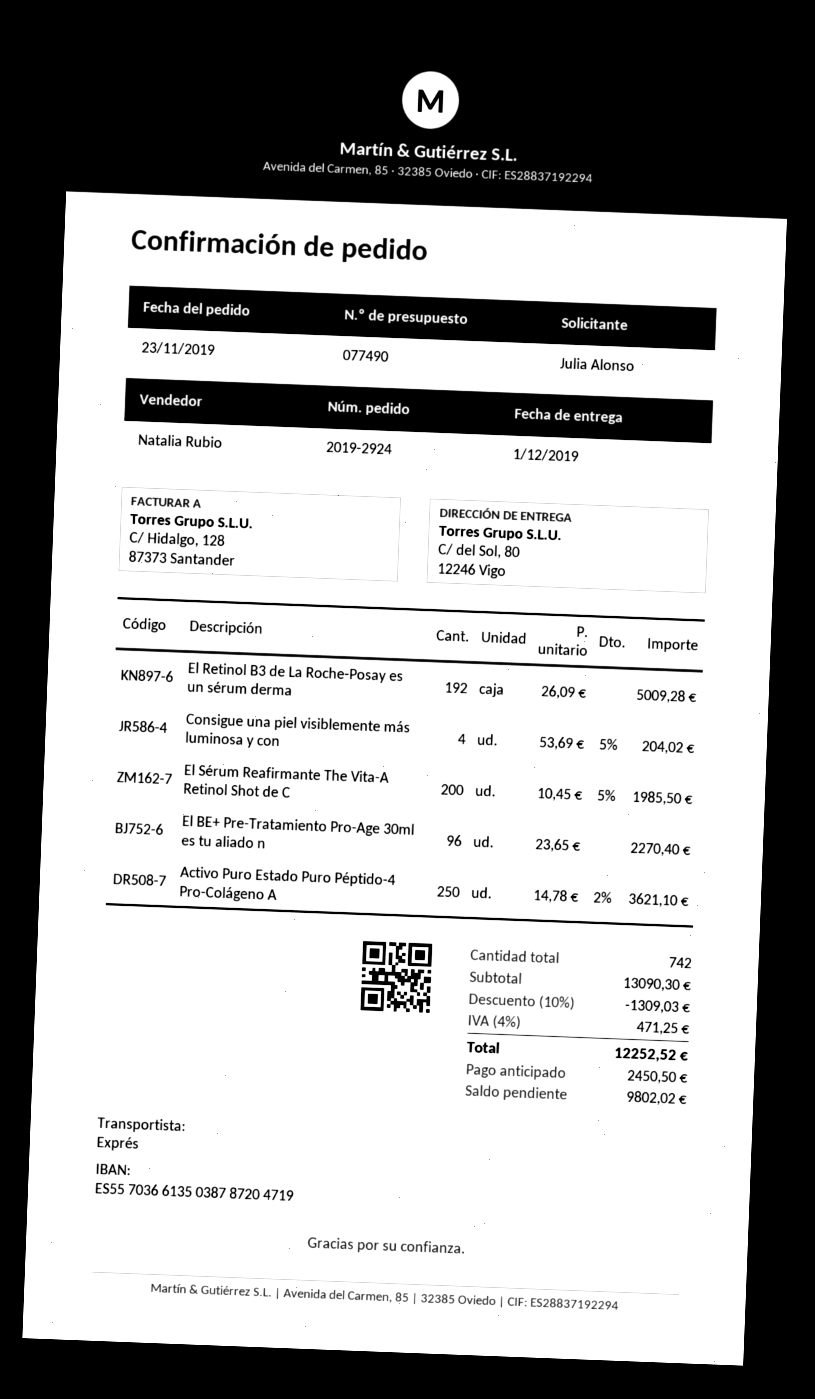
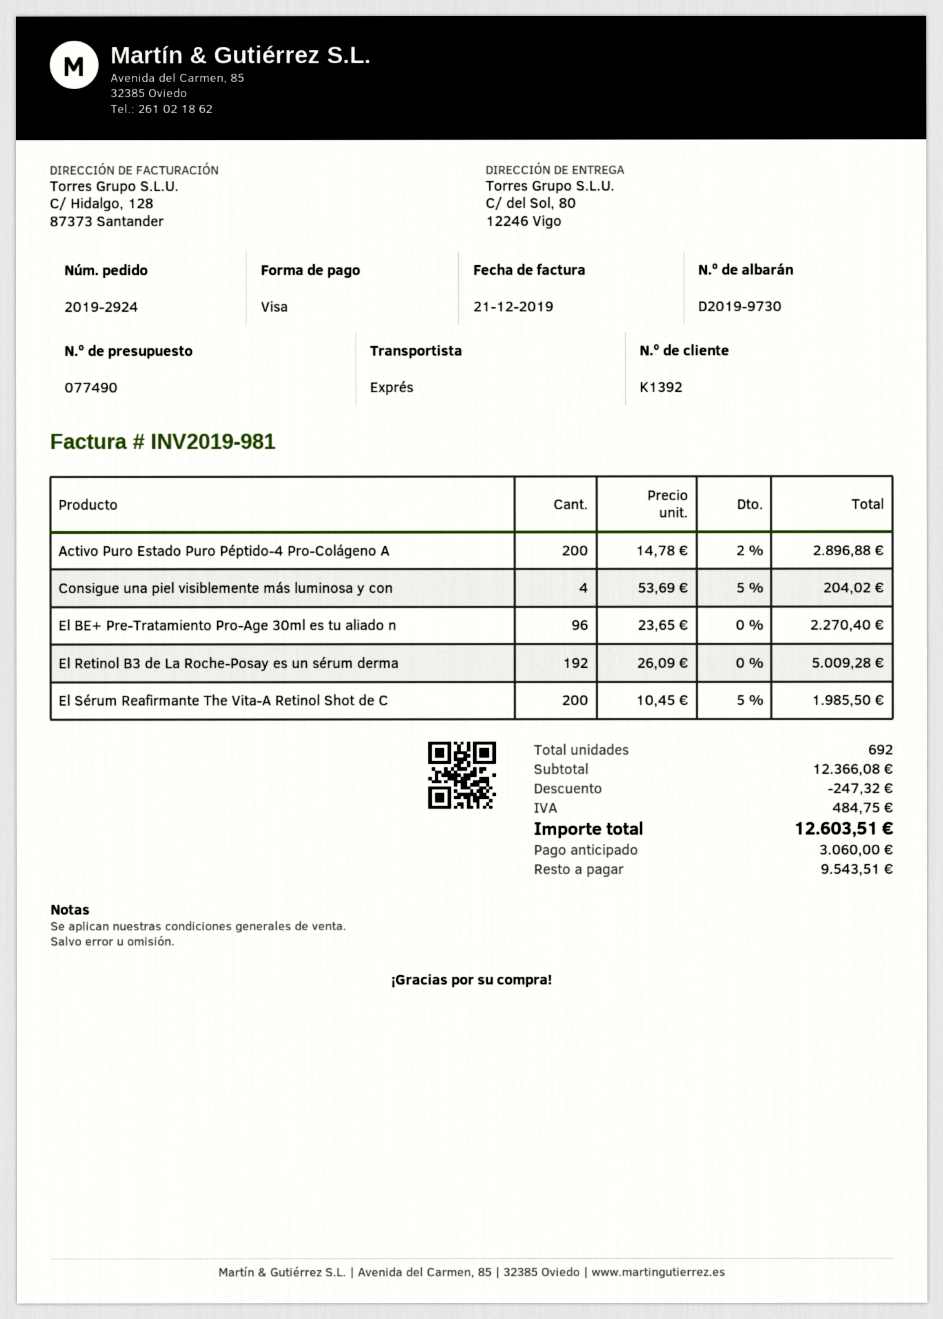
Activo Puro Estado Puro Péptido-4 Pro-Colágeno A: 250 x 14.78 - 2% = 3621.10 -> 200 x 14.78 - 2% = 2896.88
total quantity: 742 -> 692
subtotal: 13090.30 -> 12366.08
discount: 1309.03 -> 247.32
tax: 471.25 -> 484.75
total: 12252.52 -> 12603.51
deposit: 2450.50 -> 3060.00
balance: 9802.02 -> 9543.51

